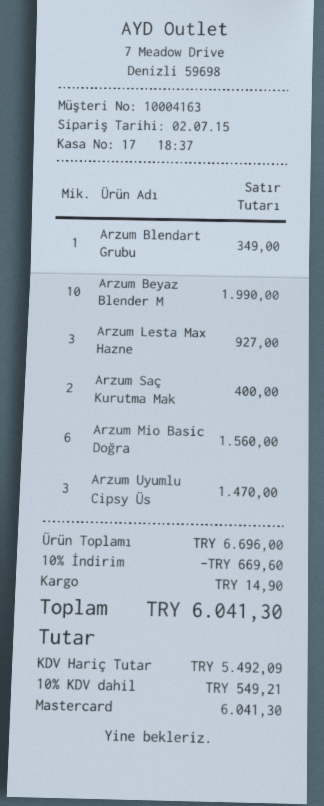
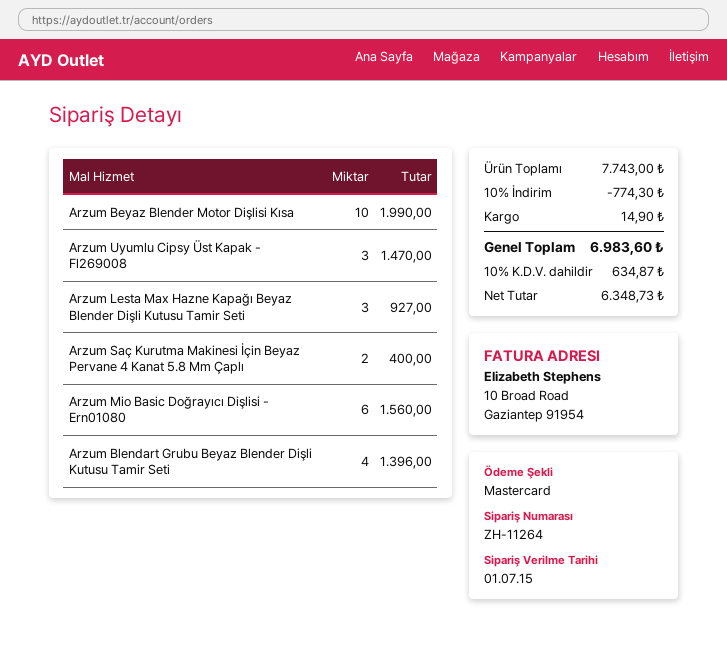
order date: 2015-07-02 -> 2015-07-01
Arzum Blendart Grubu: 1 for 349.00 -> 4 for 1396.00
subtotal: 6696.00 -> 7743.00
discount: 10% = 669.60 -> 10% = 774.30
net: 5492.09 -> 6348.73
tax: 10% = 549.21 -> 10% = 634.87
total: 6041.30 -> 6983.60

